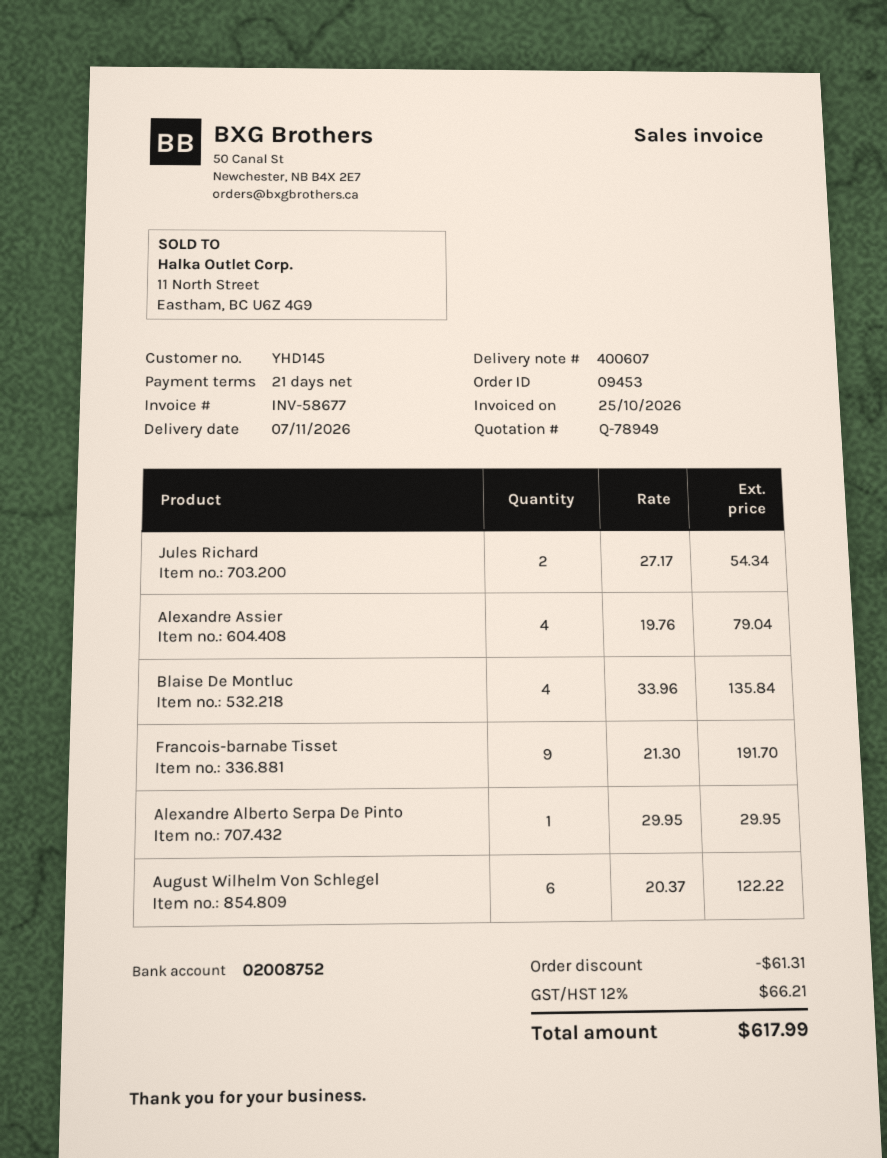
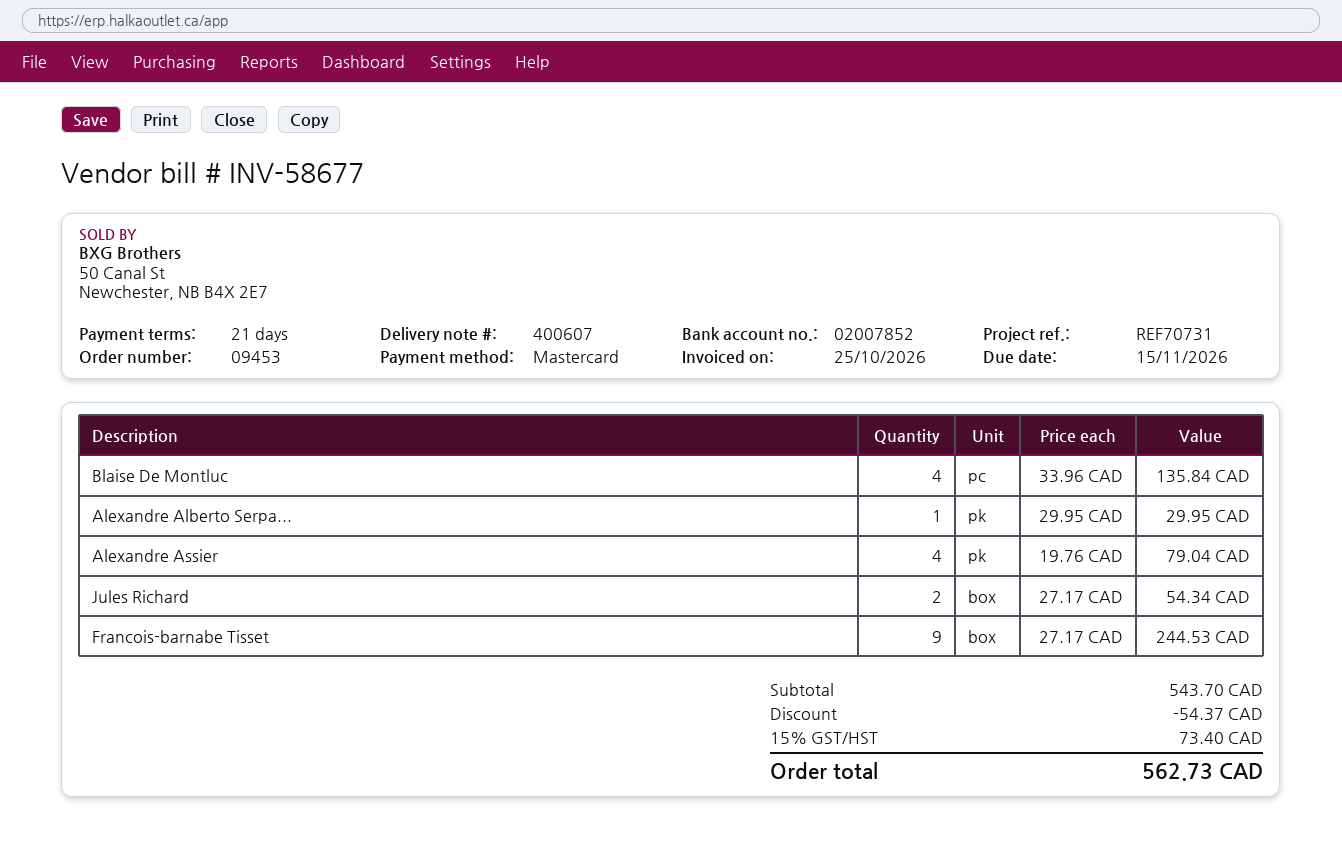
bank account: 02008752 -> 02007852
Francois-barnabe Tisset: 9 x 21.30 = 191.70 -> 9 x 27.17 = 244.53
August Wilhelm Von Schlegel: 6 x 20.37 = 122.22 -> none
discount: 61.31 -> 54.37
tax: 12% = 66.21 -> 15% = 73.40
total: 617.99 -> 562.73

